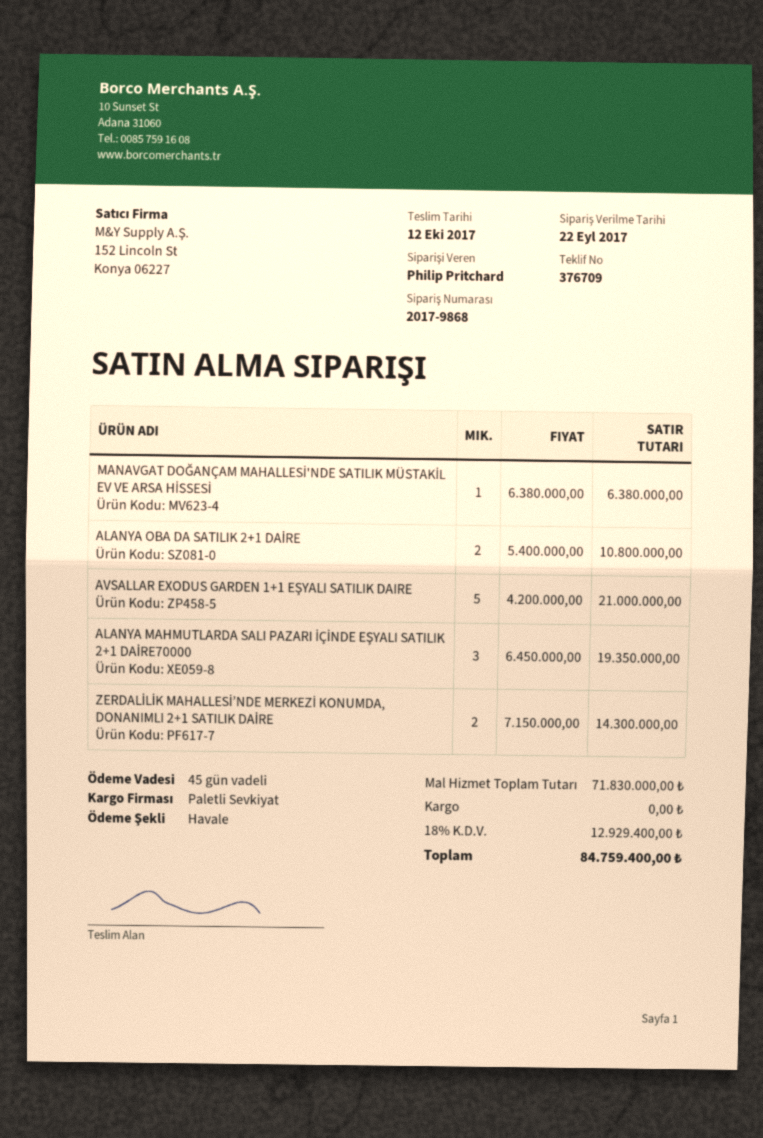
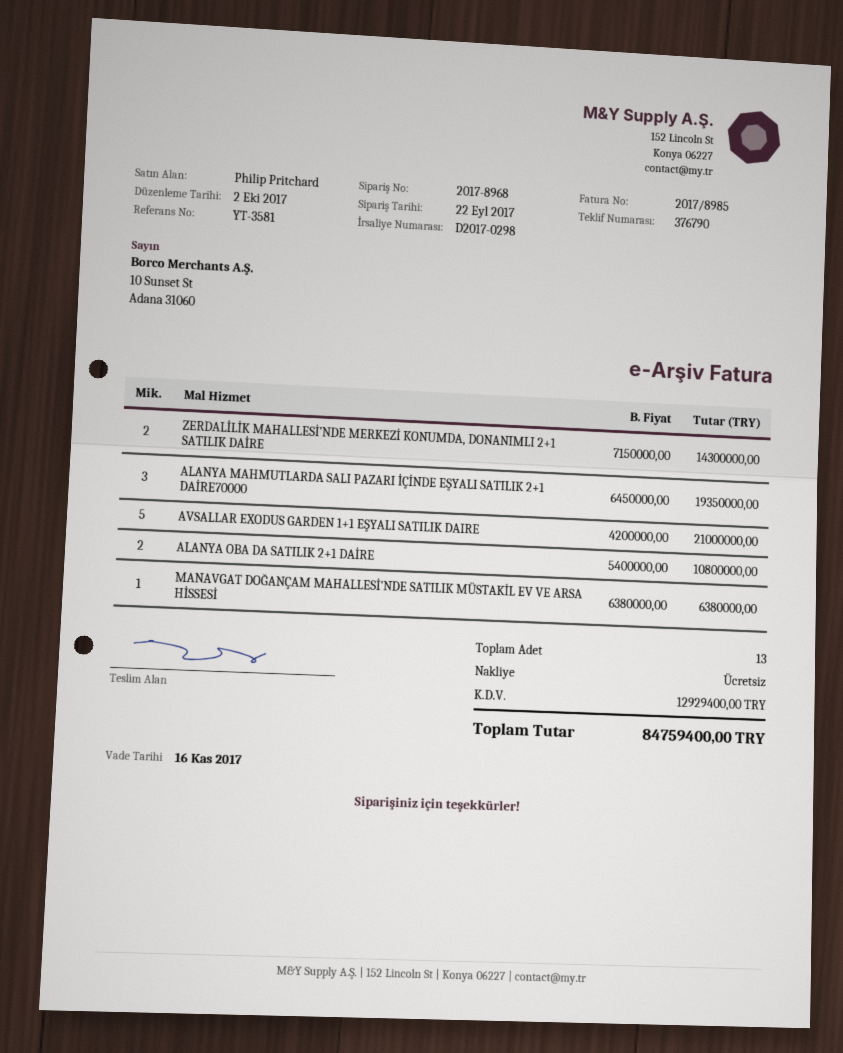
quote number: 376709 -> 376790
order number: 2017-9868 -> 2017-8968

